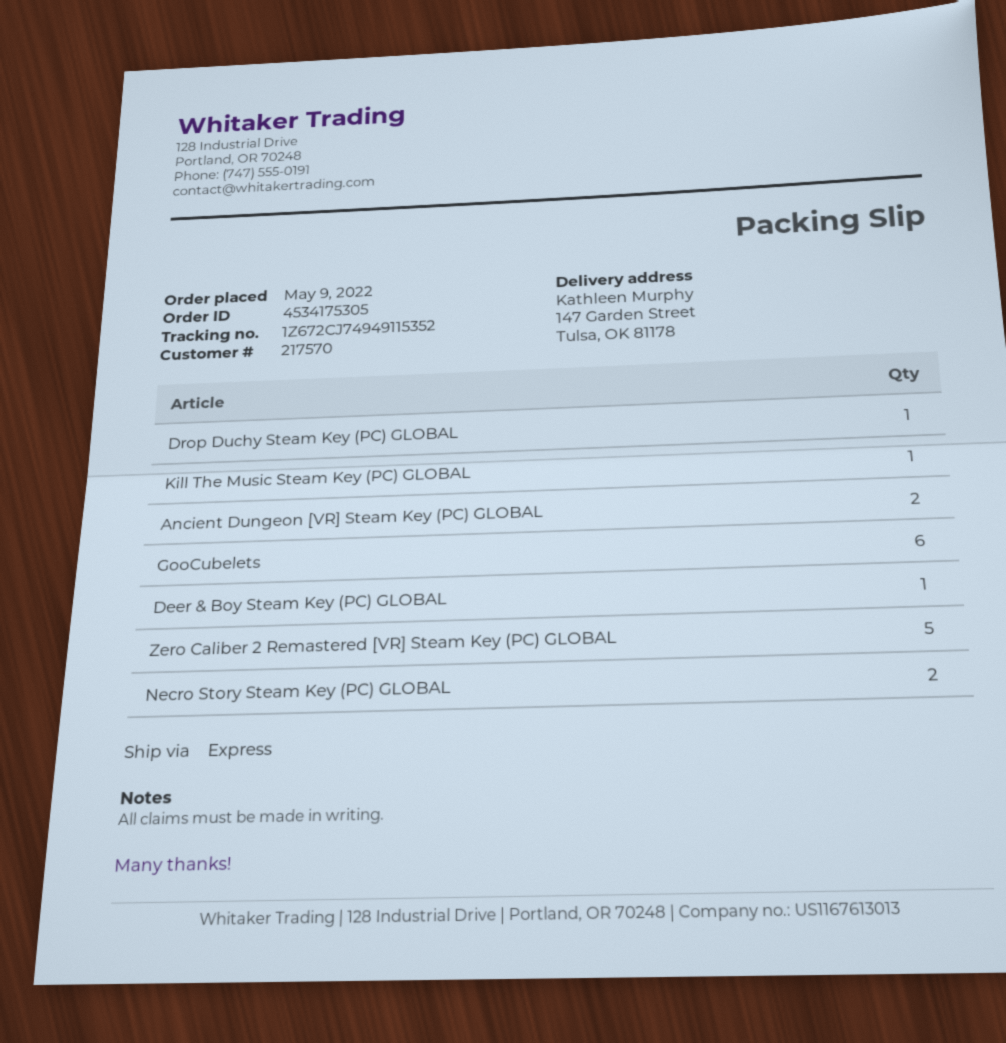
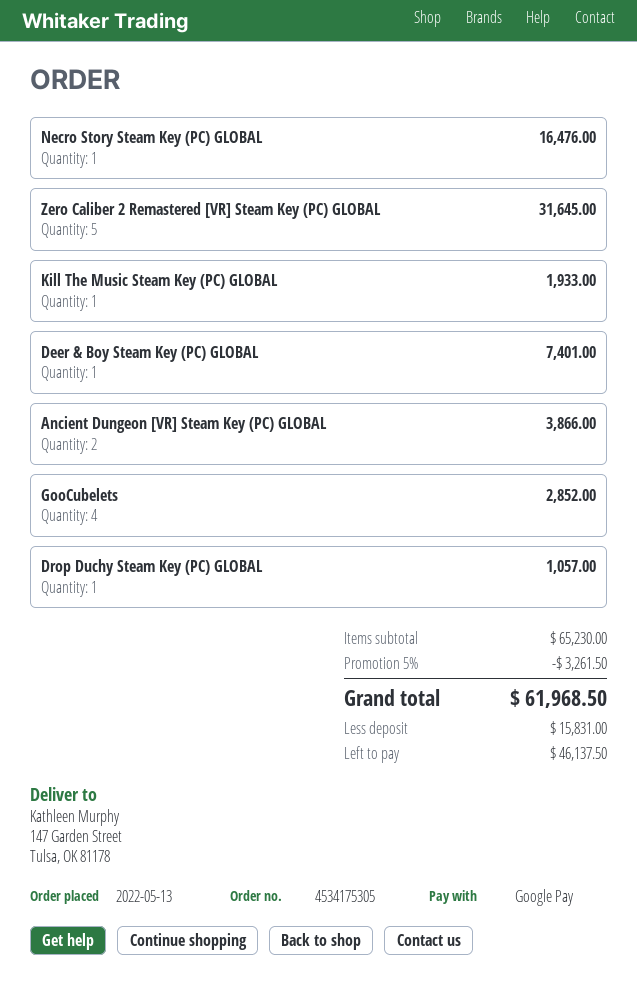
order date: 2022-05-09 -> 2022-05-13
GooCubelets: 6 -> 4
Necro Story Steam Key (PC) GLOBAL: 2 -> 1

